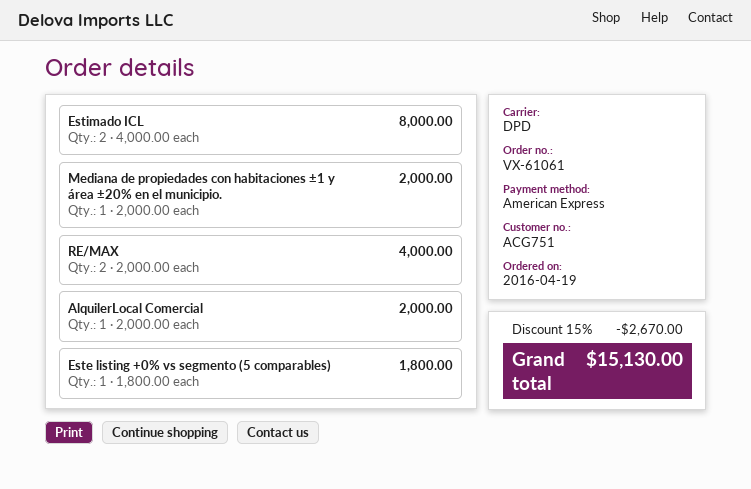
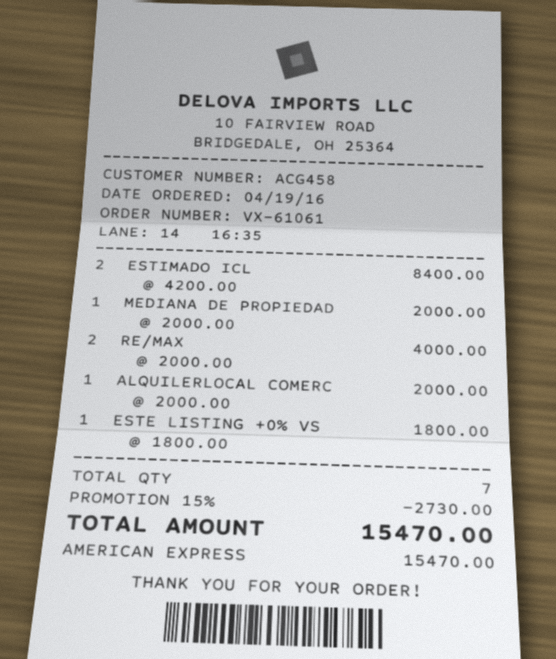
customer number: ACG751 -> ACG458
Estimado ICL: 2 x 4000.00 = 8000.00 -> 2 x 4200.00 = 8400.00
discount: 15% = 2670.00 -> 15% = 2730.00
total: 15130.00 -> 15470.00

